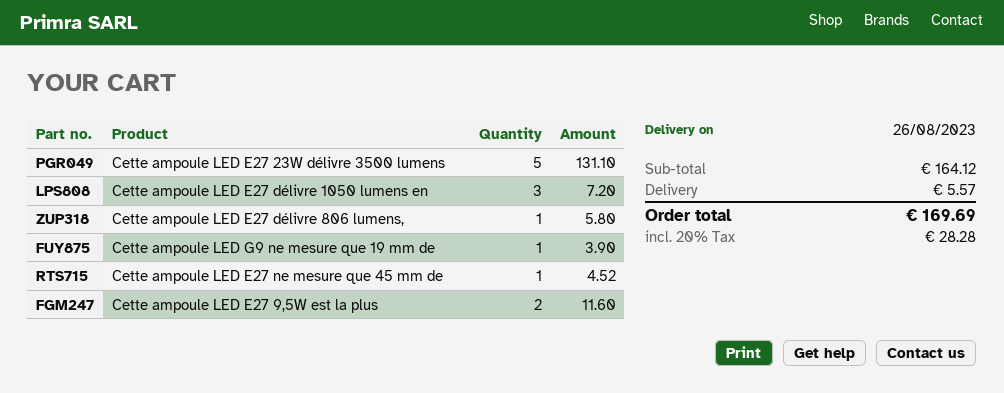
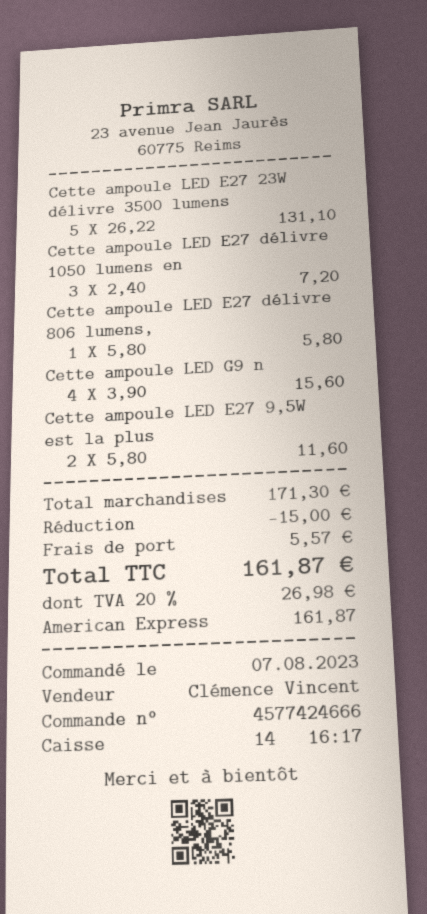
Cette ampoule LED G9 ne mesure que 19 mm de: 1 for 3.90 -> 4 for 15.60
Cette ampoule LED E27 ne mesure que 45 mm de: 1 for 4.52 -> none
subtotal: 164.12 -> 171.30
discount: none -> 15.00
tax: 20% = 28.28 -> 20% = 26.98
total: 169.69 -> 161.87

